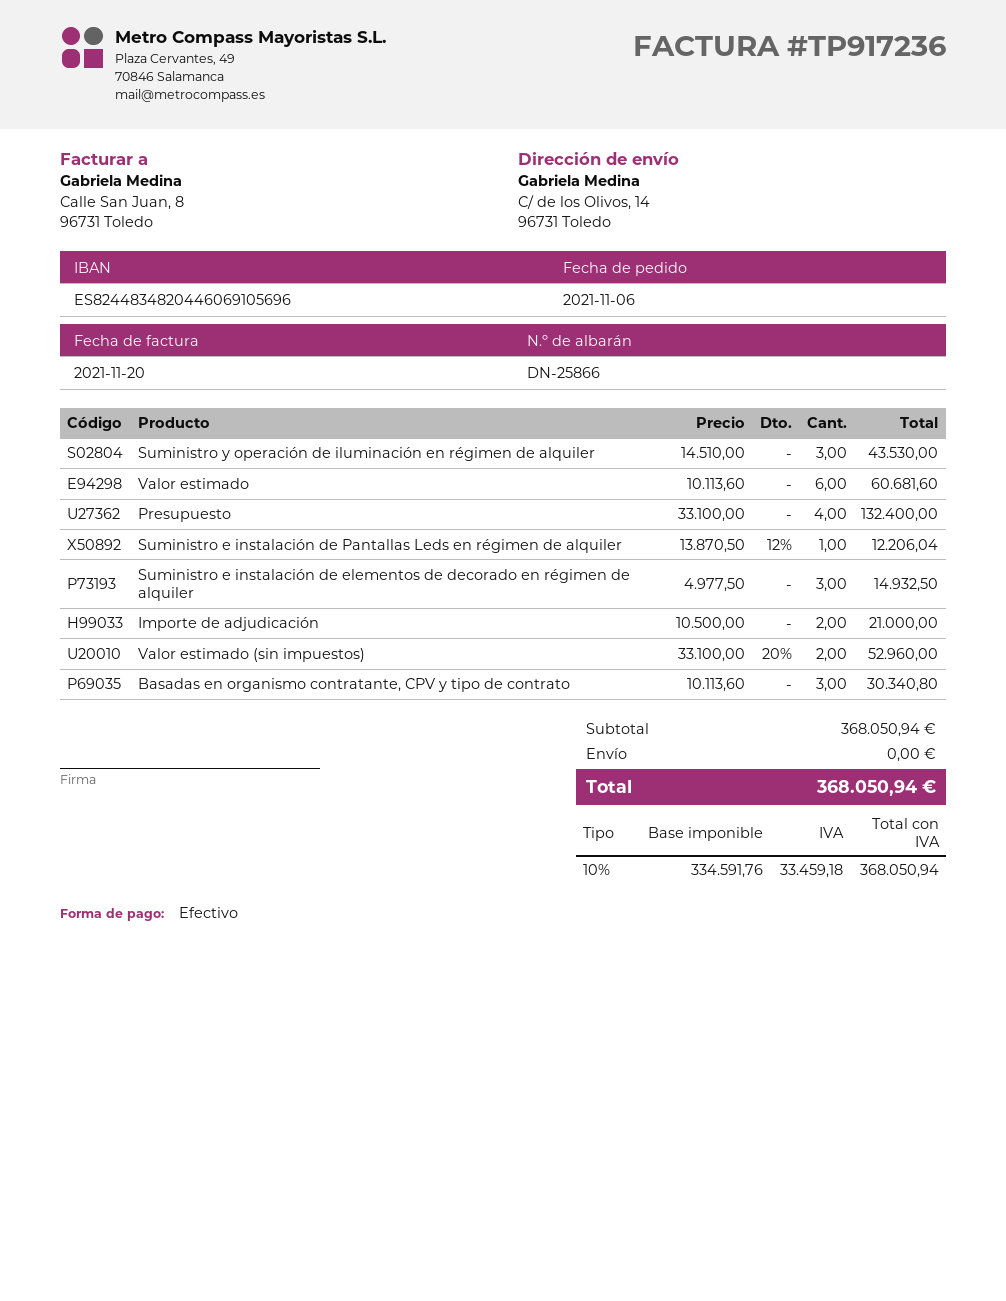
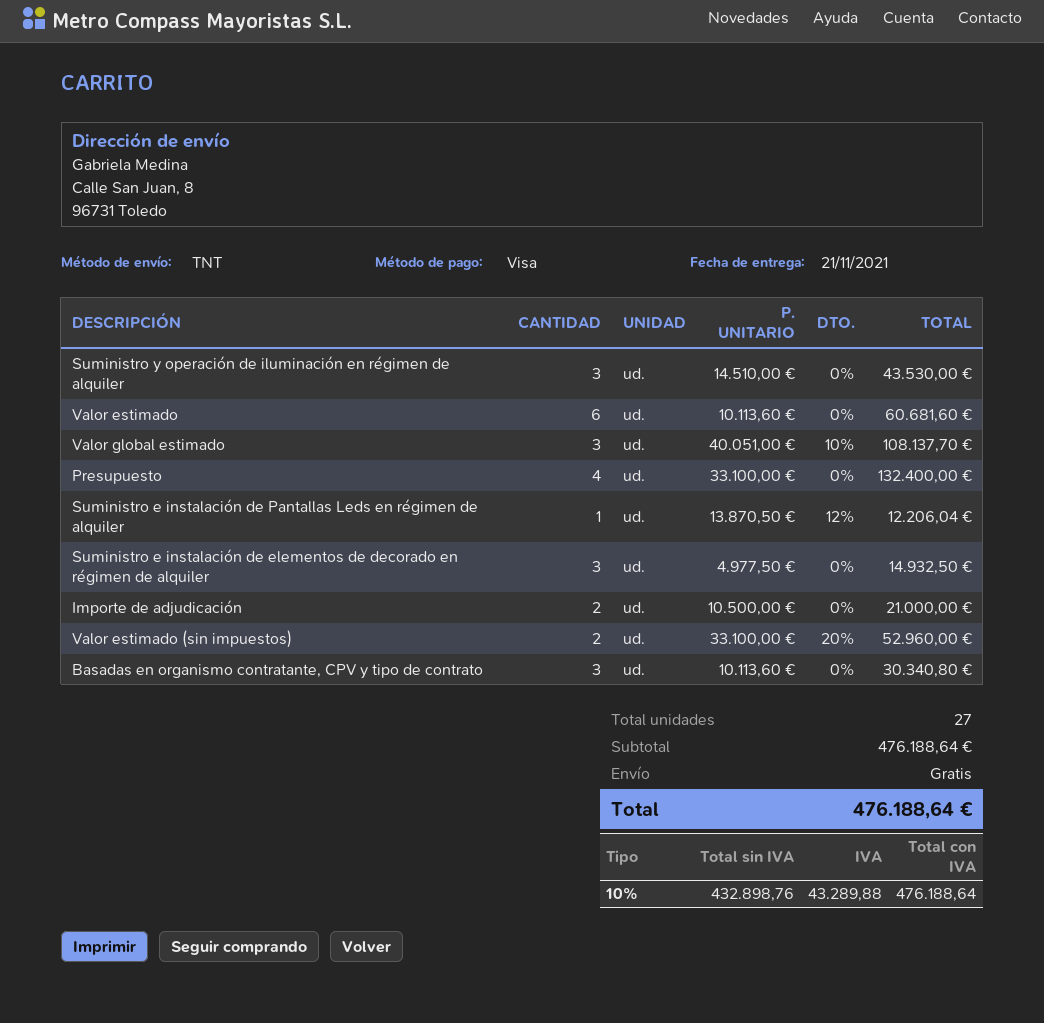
payment method: cash -> Visa
ship to: C/ de los Olivos, 14, 96731 Toledo -> Calle San Juan, 8, 96731 Toledo
Valor global estimado: none -> 3 x 40051.00 - 10% = 108137.70
subtotal: 368050.94 -> 476188.64
net: 334591.76 -> 432898.76
tax: 10% = 33459.18 -> 10% = 43289.88
total: 368050.94 -> 476188.64

